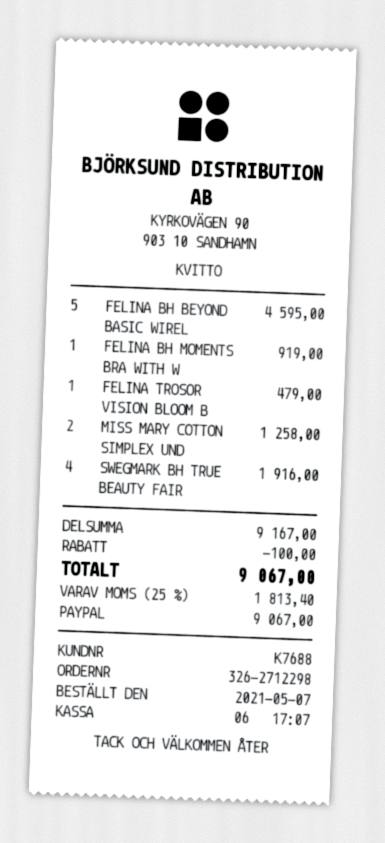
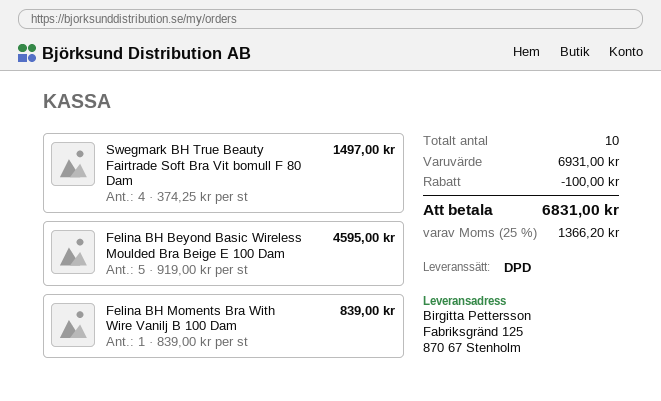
FELINA BH MOMENTS BRA WITH W: 1 for 919.00 -> 1 for 839.00
FELINA TROSOR VISION BLOOM B: 1 for 479.00 -> none
MISS MARY COTTON SIMPLEX UND: 2 for 1258.00 -> none
SWEGMARK BH TRUE BEAUTY FAIR: 4 for 1916.00 -> 4 for 1497.00
subtotal: 9167.00 -> 6931.00
tax: 25% = 1813.40 -> 25% = 1366.20
total: 9067.00 -> 6831.00

